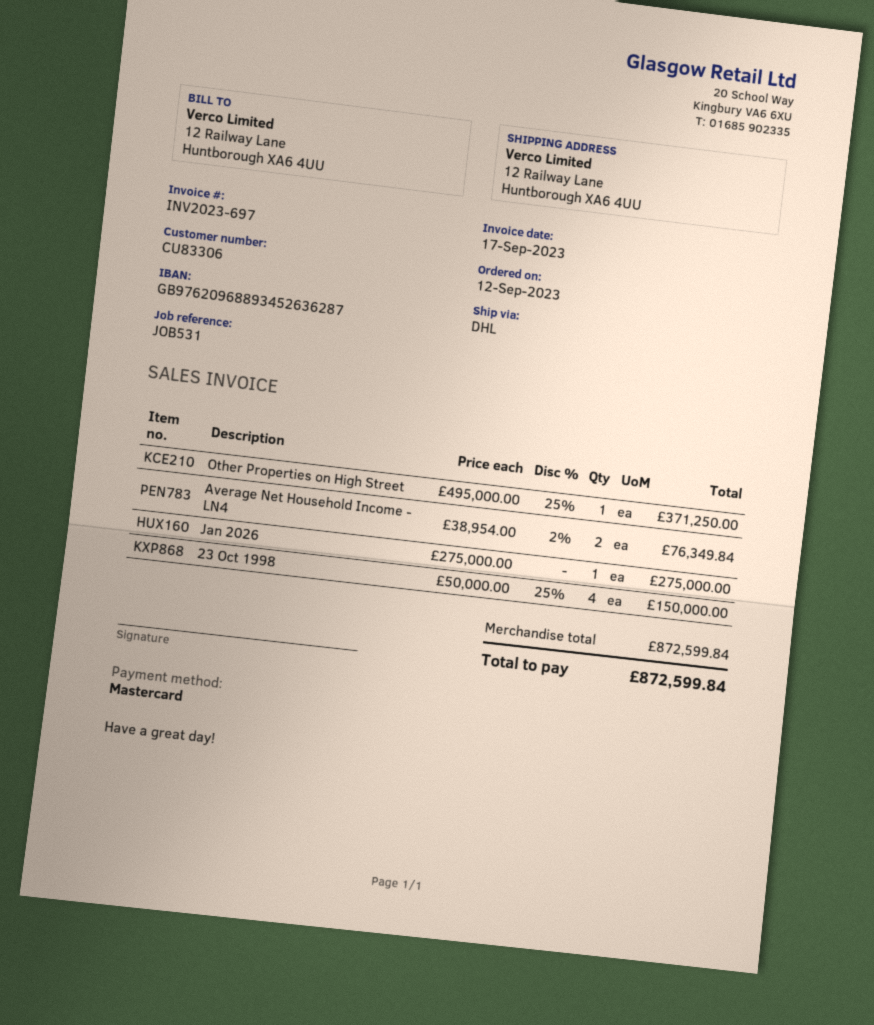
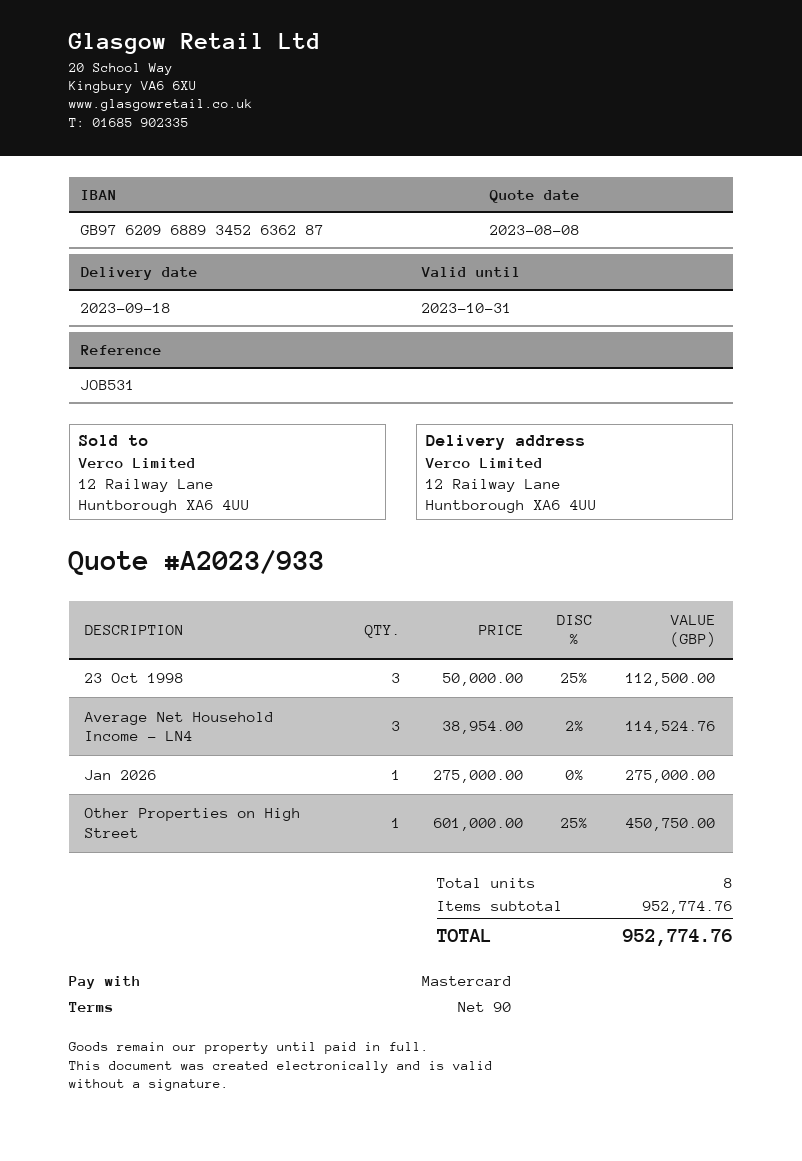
Other Properties on High Street: 1 x 495000.00 - 25% = 371250.00 -> 1 x 601000.00 - 25% = 450750.00
Average Net Household Income - LN4: 2 x 38954.00 - 2% = 76349.84 -> 3 x 38954.00 - 2% = 114524.76
23 Oct 1998: 4 x 50000.00 - 25% = 150000.00 -> 3 x 50000.00 - 25% = 112500.00
subtotal: 872599.84 -> 952774.76
total: 872599.84 -> 952774.76

